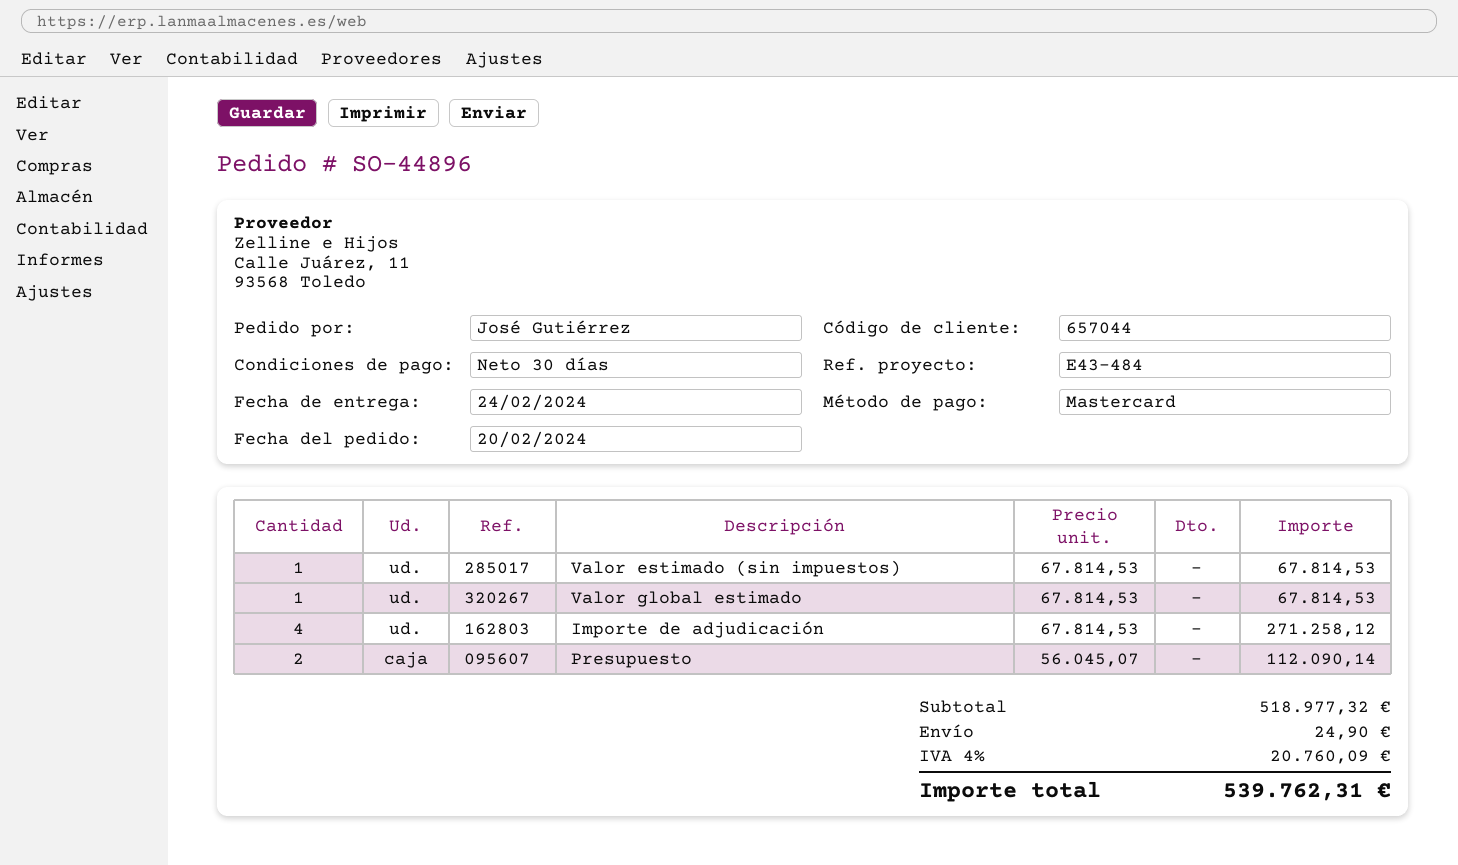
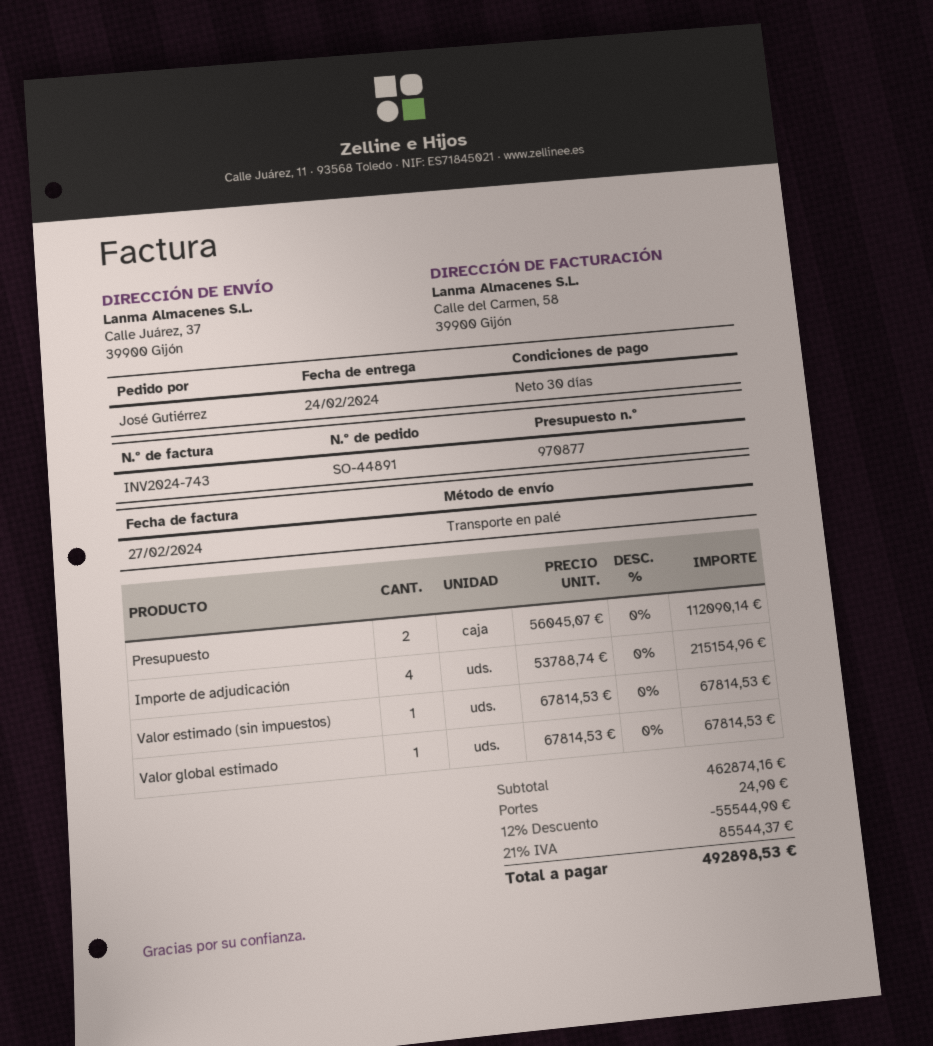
order number: SO-44896 -> SO-44891
Importe de adjudicación: 4 x 67814.53 = 271258.12 -> 4 x 53788.74 = 215154.96
subtotal: 518977.32 -> 462874.16
discount: none -> 12% = 55544.90
tax: 4% = 20760.09 -> 21% = 85544.37
total: 539762.31 -> 492898.53

